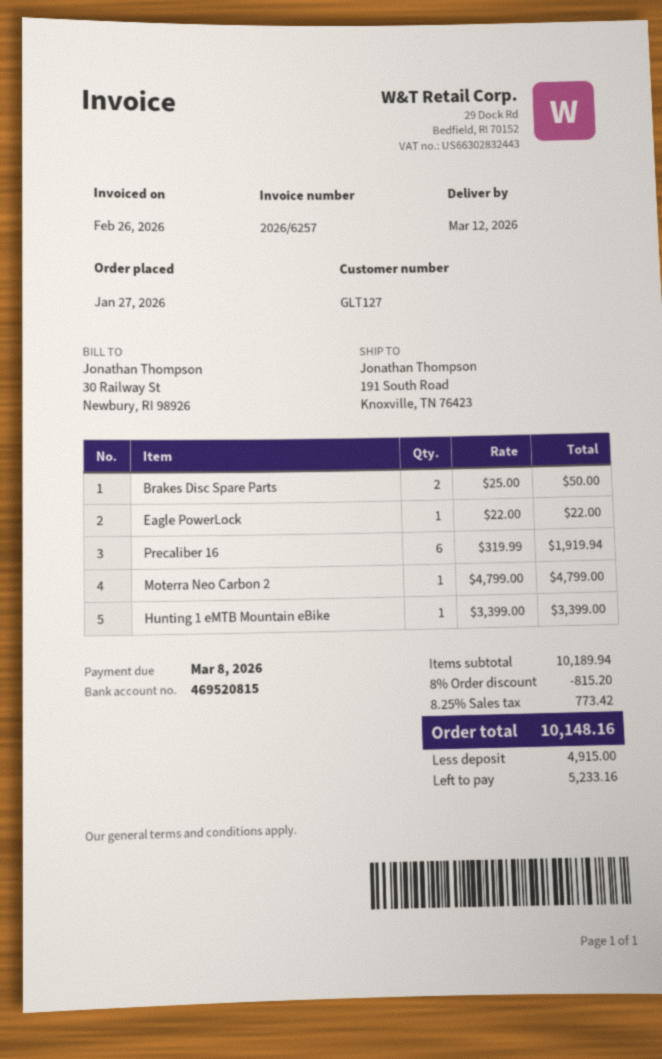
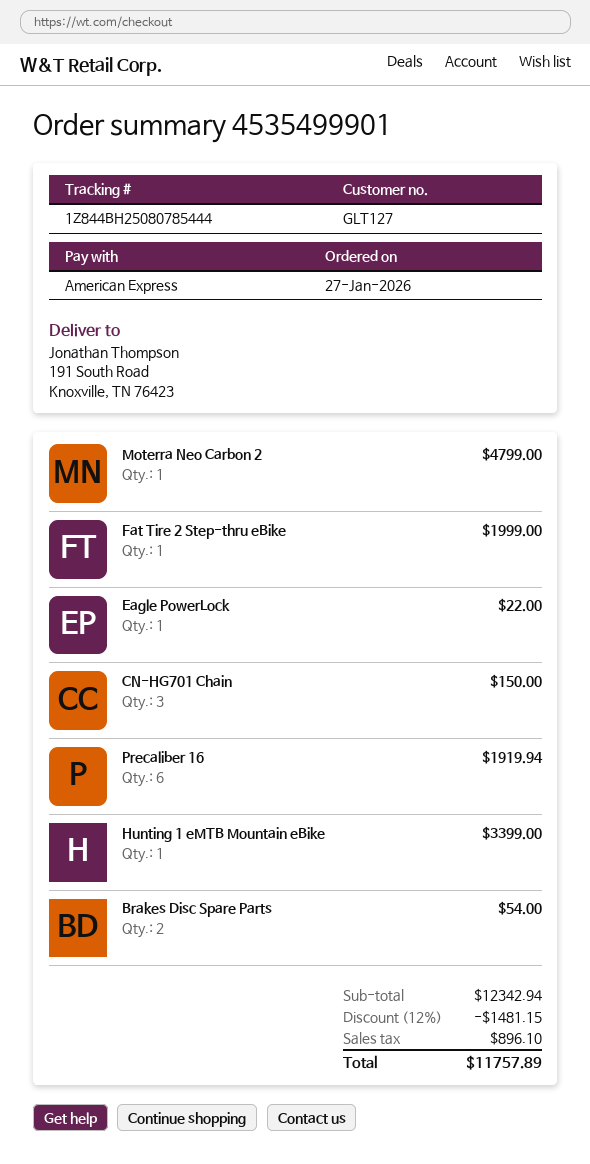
Brakes Disc Spare Parts: 2 for 50.00 -> 2 for 54.00
Fat Tire 2 Step-thru eBike: none -> 1 for 1999.00
CN-HG701 Chain: none -> 3 for 150.00
subtotal: 10189.94 -> 12342.94
discount: 8% = 815.20 -> 12% = 1481.15
tax: 773.42 -> 896.10
total: 10148.16 -> 11757.89

